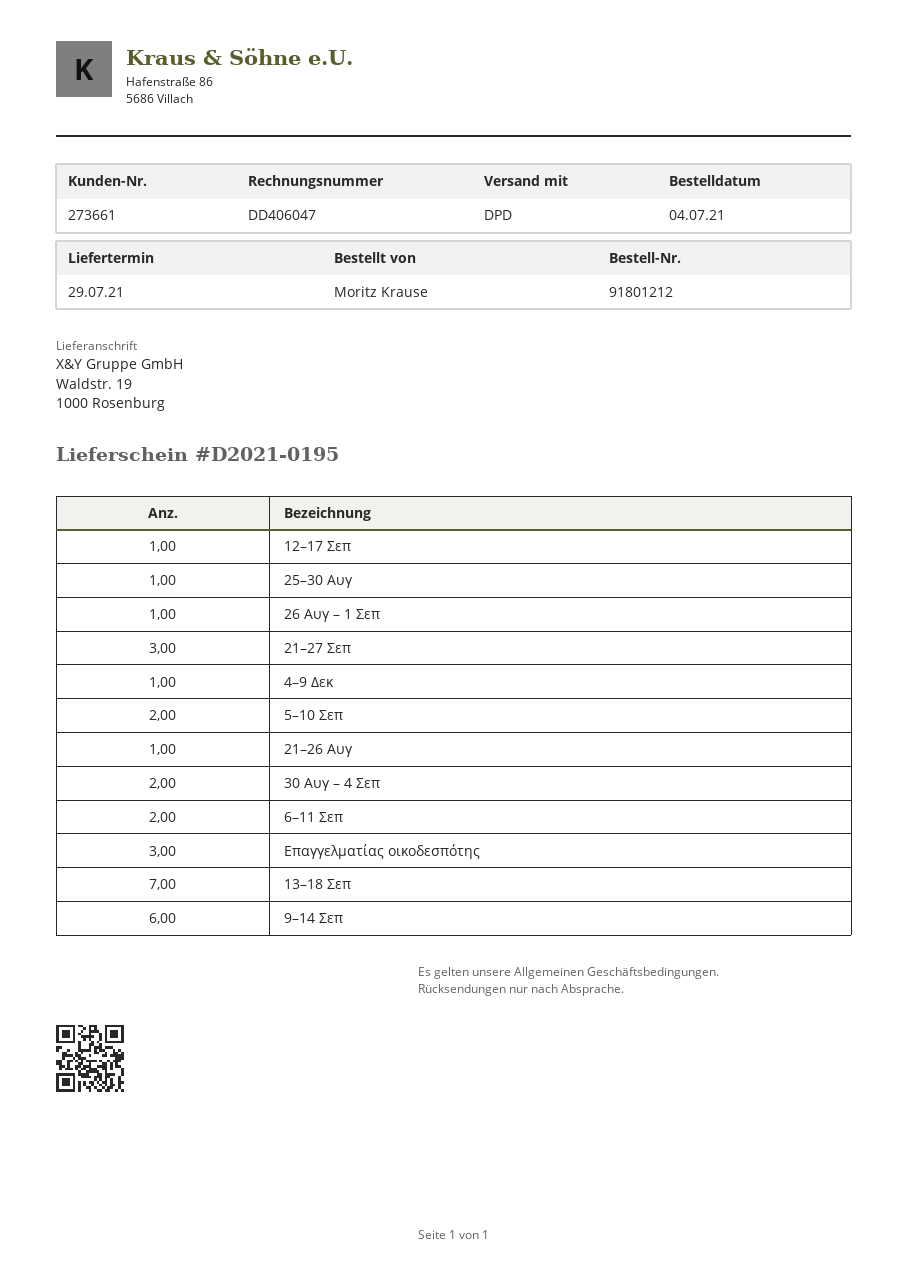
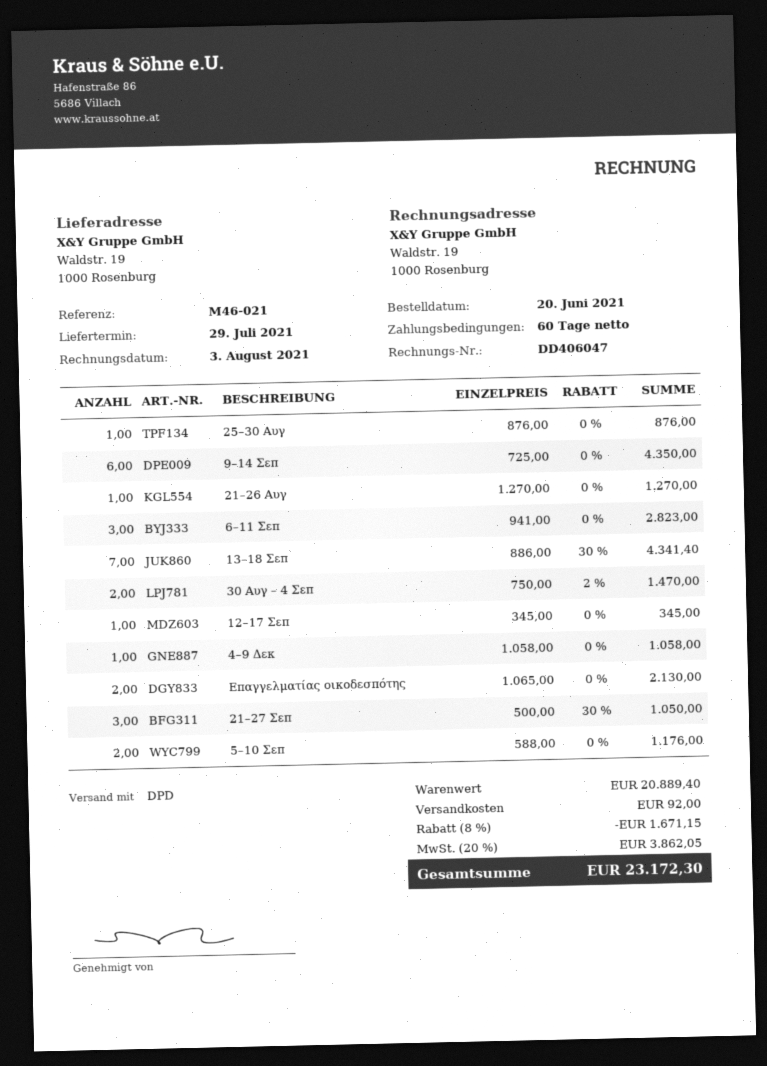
order date: 2021-07-04 -> 2021-06-20
26 Αυγ – 1 Σεπ: 1 -> none
6–11 Σεπ: 2 -> 3
Επαγγελματίας οικοδεσπότης: 3 -> 2

